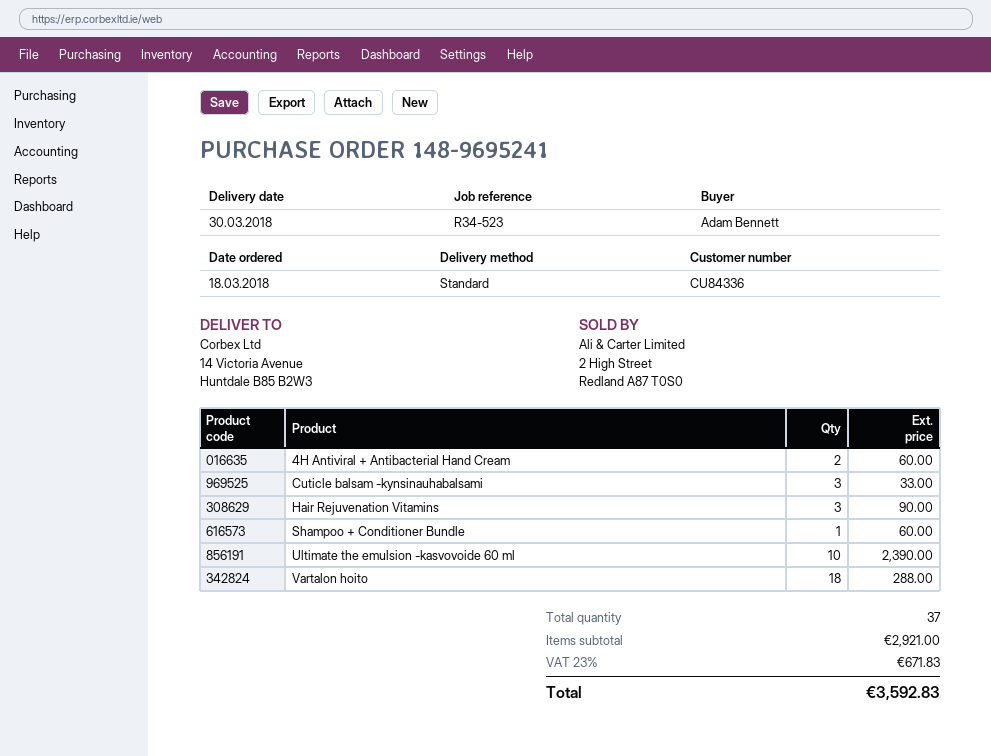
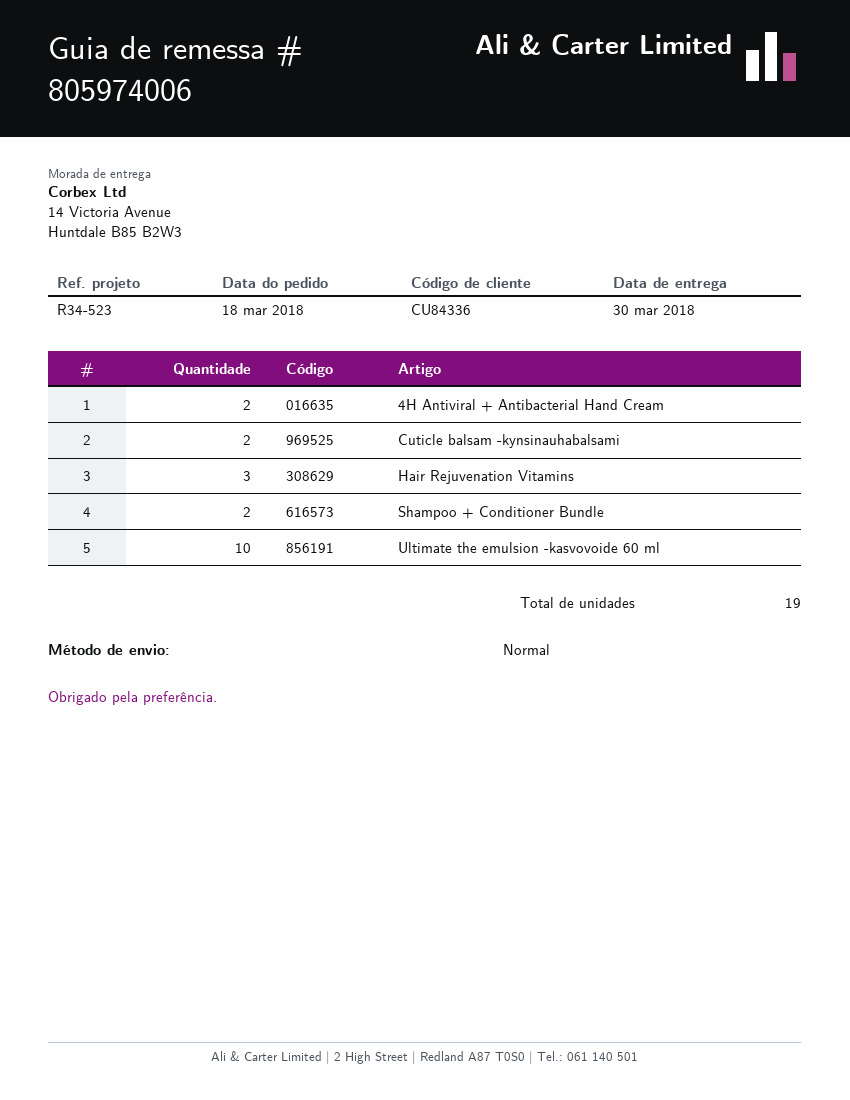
Cuticle balsam -kynsinauhabalsami: 3 -> 2
Shampoo + Conditioner Bundle: 1 -> 2
Vartalon hoito: 18 -> none
total quantity: 37 -> 19

